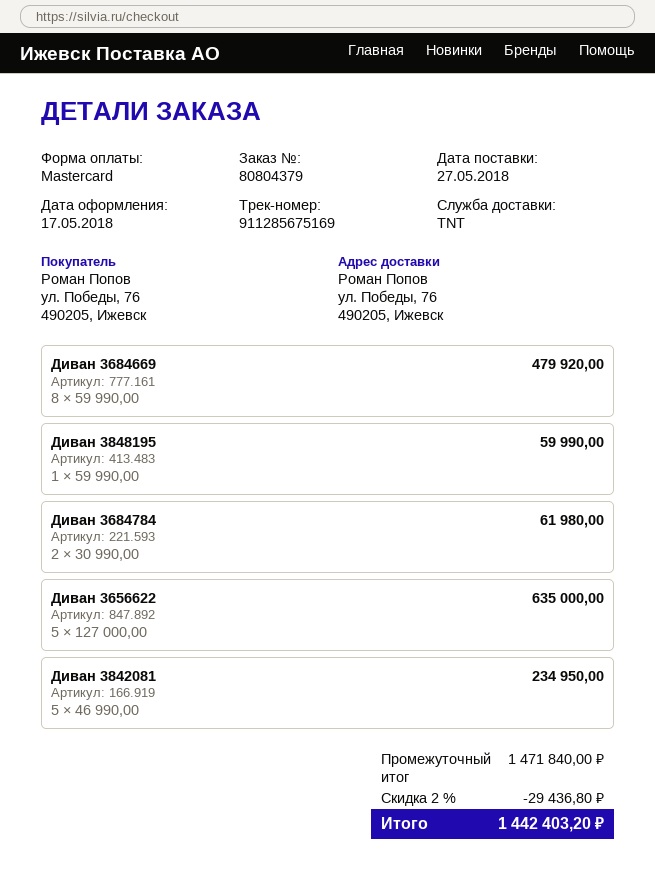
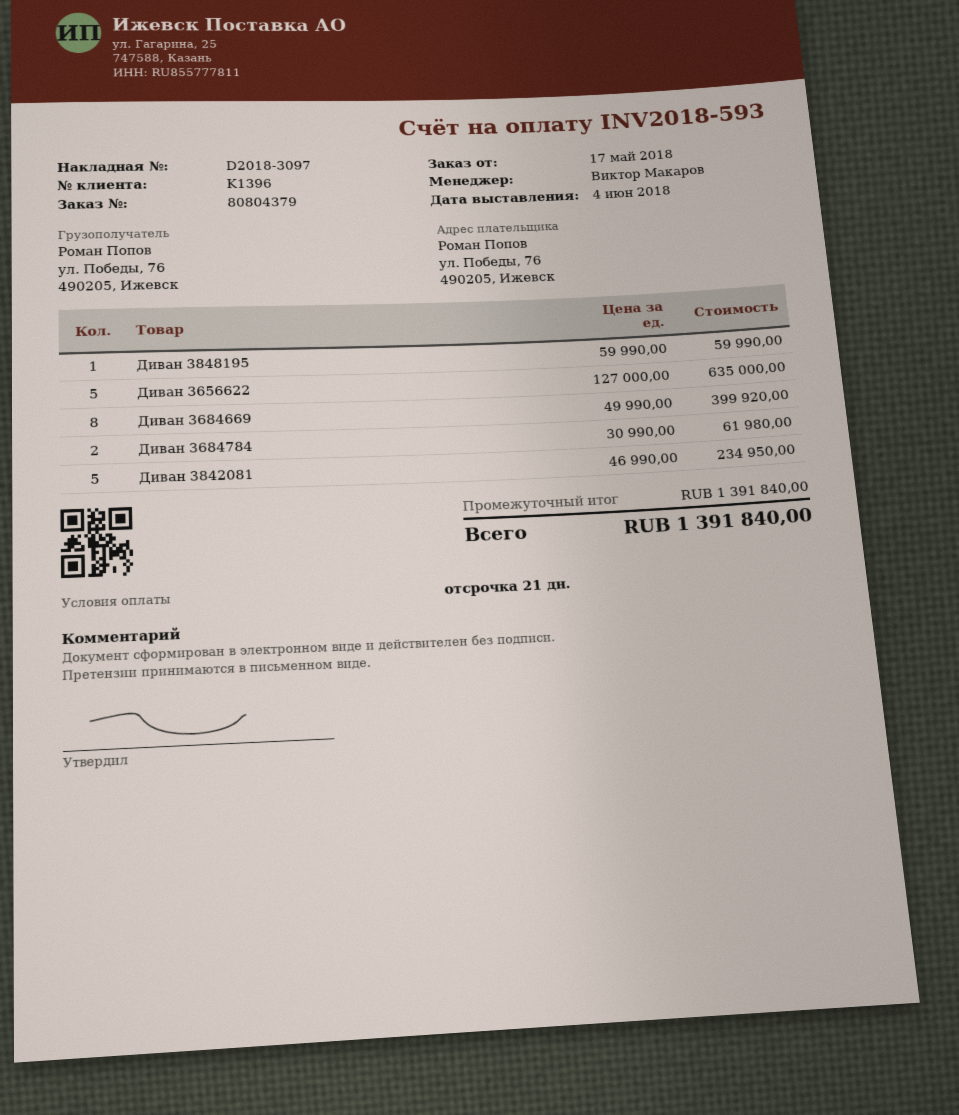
Диван 3684669: 8 x 59990.00 = 479920.00 -> 8 x 49990.00 = 399920.00
subtotal: 1471840.00 -> 1391840.00
discount: 2% = 29436.80 -> none
total: 1442403.20 -> 1391840.00

